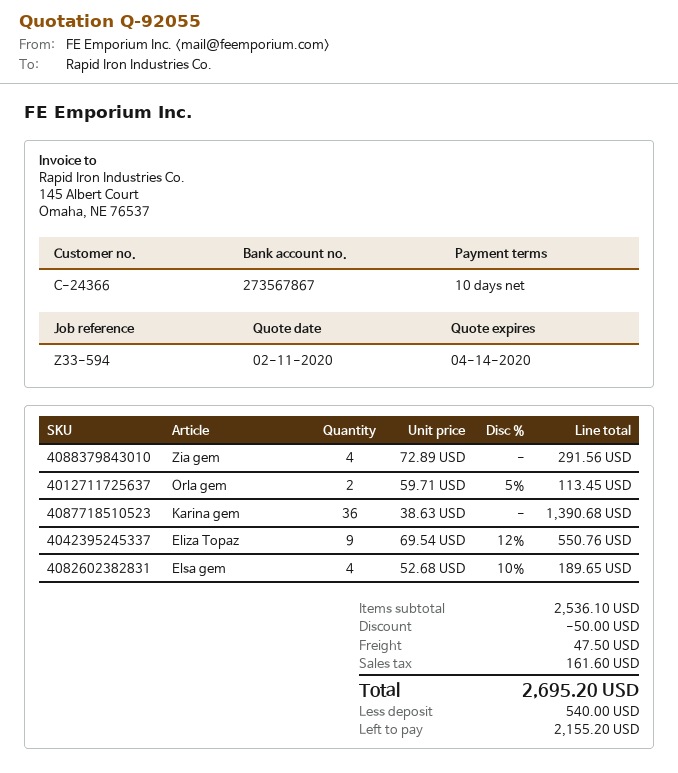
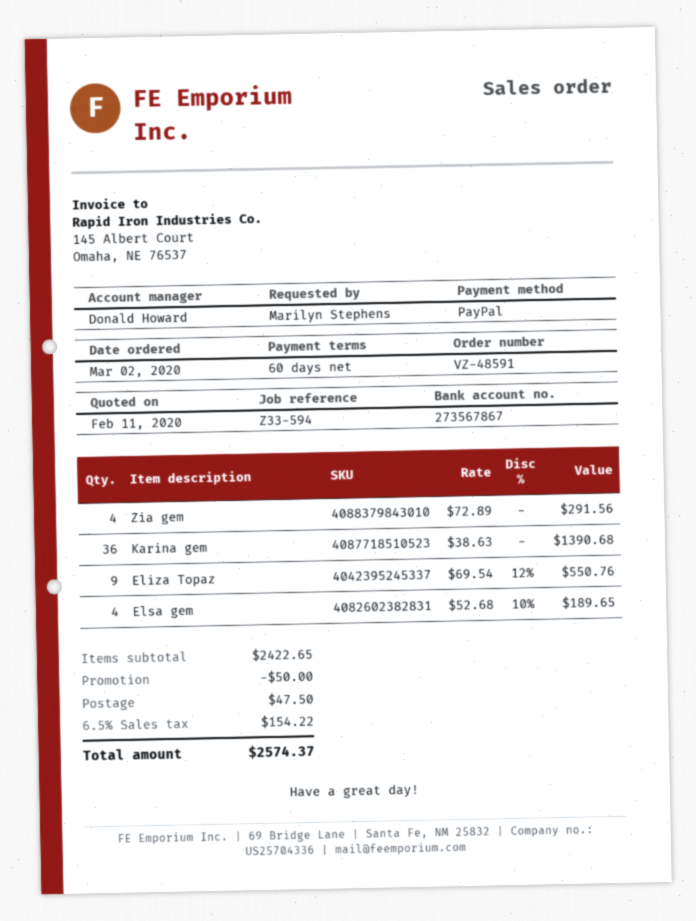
payment terms: 10 days -> 60 days
Orla gem: 2 x 59.71 - 5% = 113.45 -> none
subtotal: 2536.10 -> 2422.65
tax: 161.60 -> 154.22
total: 2695.20 -> 2574.37

